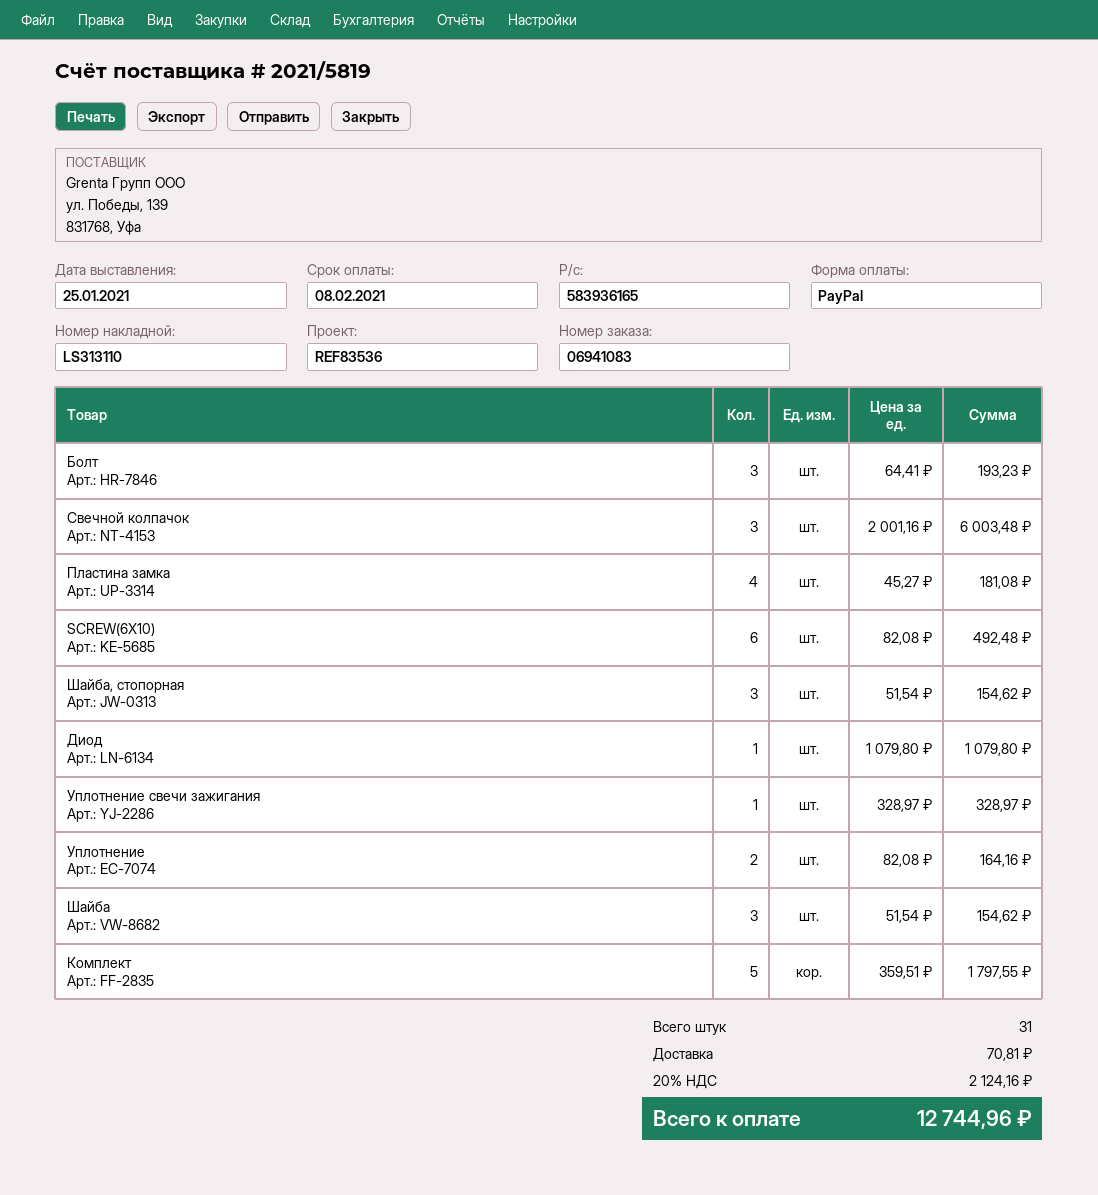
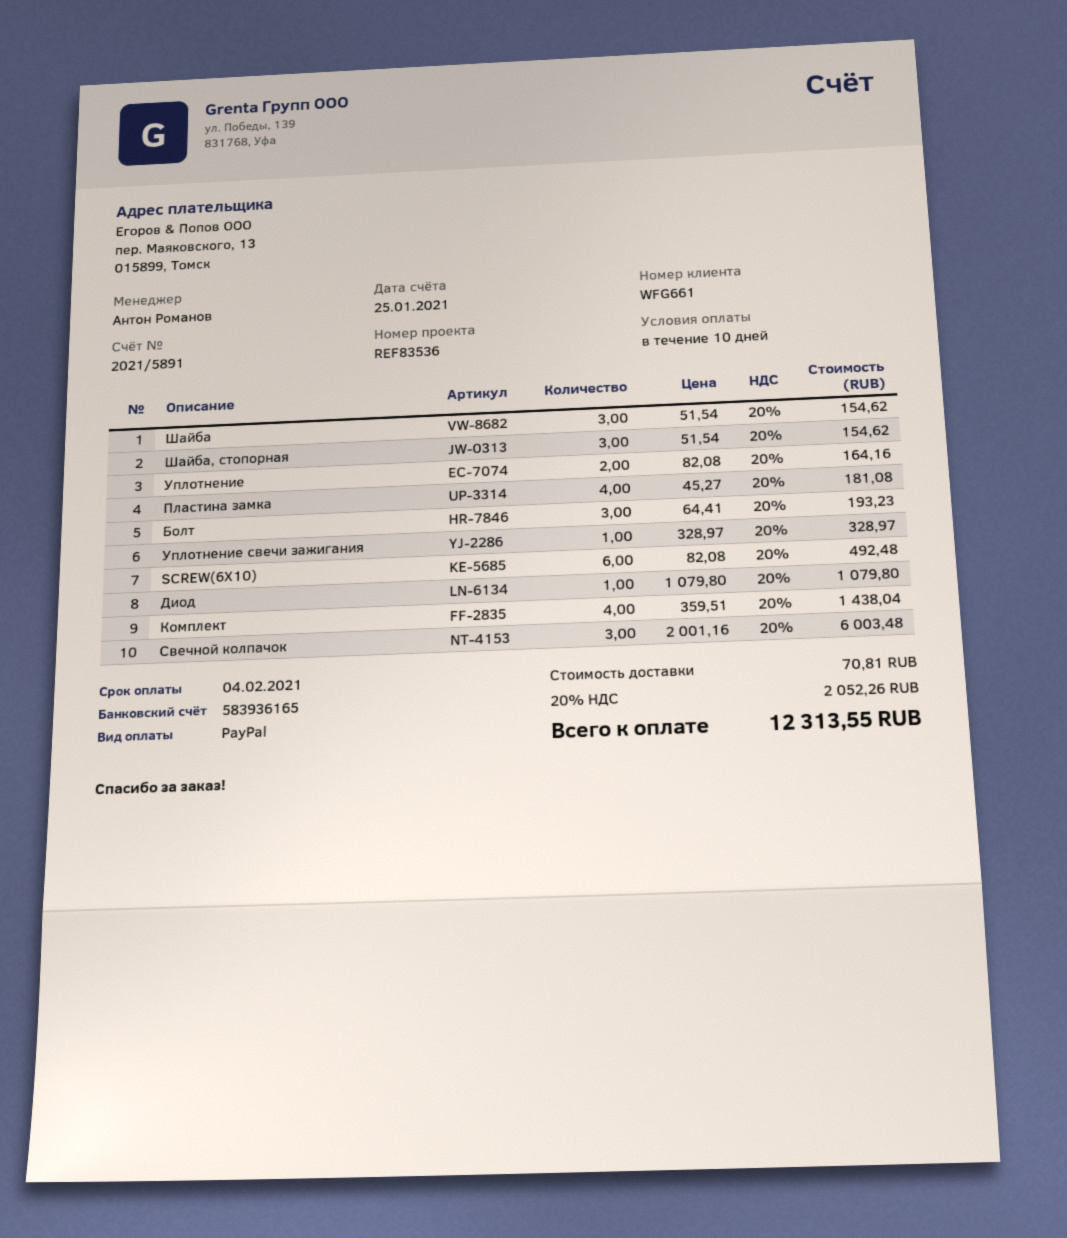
invoice number: 2021/5819 -> 2021/5891
due date: 2021-02-08 -> 2021-02-04
Комплект: 5 x 359.51 = 1797.55 -> 4 x 359.51 = 1438.04
tax: 20% = 2124.16 -> 20% = 2052.26
total: 12744.96 -> 12313.55

